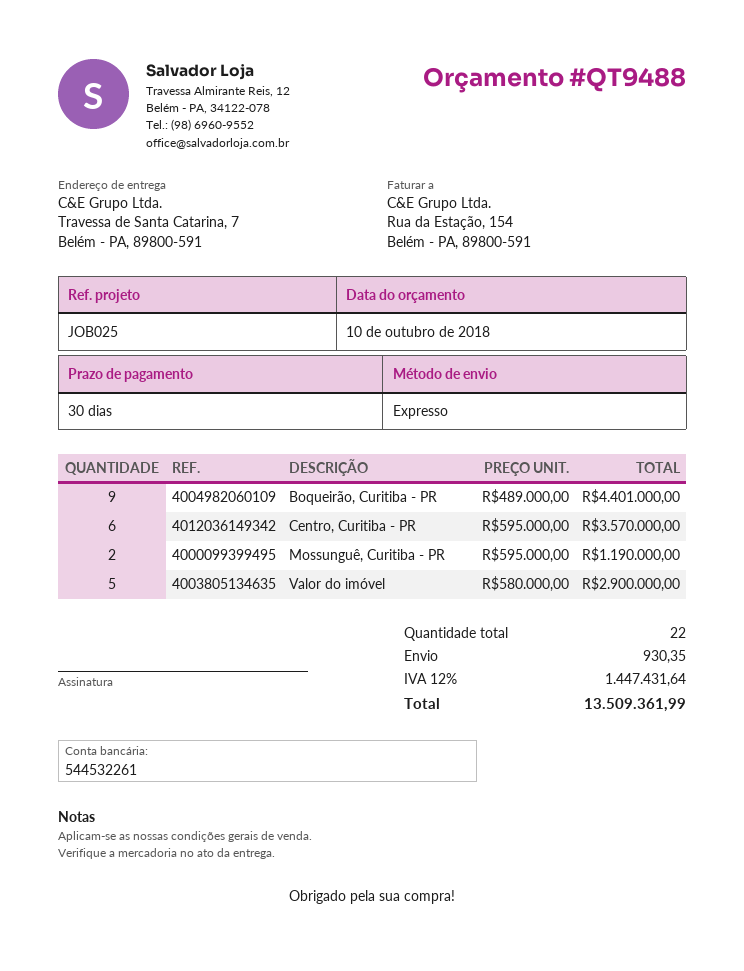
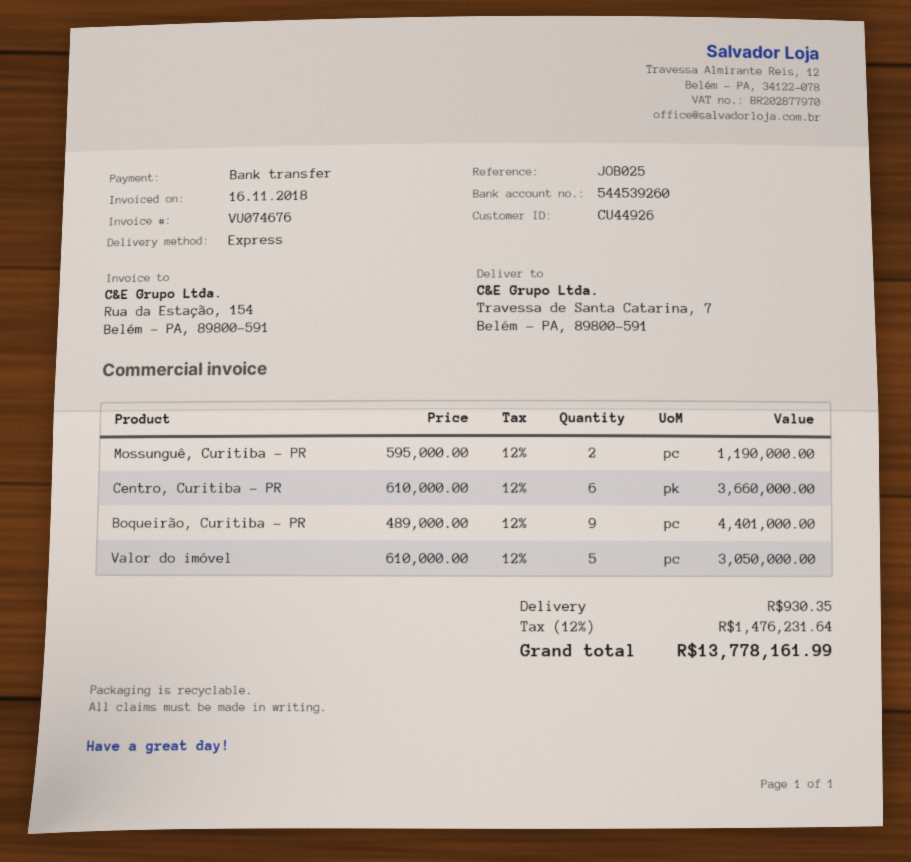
bank account: 544532261 -> 544539260
Centro, Curitiba - PR: 6 x 595000.00 = 3570000.00 -> 6 x 610000.00 = 3660000.00
Valor do imóvel: 5 x 580000.00 = 2900000.00 -> 5 x 610000.00 = 3050000.00
tax: 12% = 1447431.64 -> 12% = 1476231.64
total: 13509361.99 -> 13778161.99

